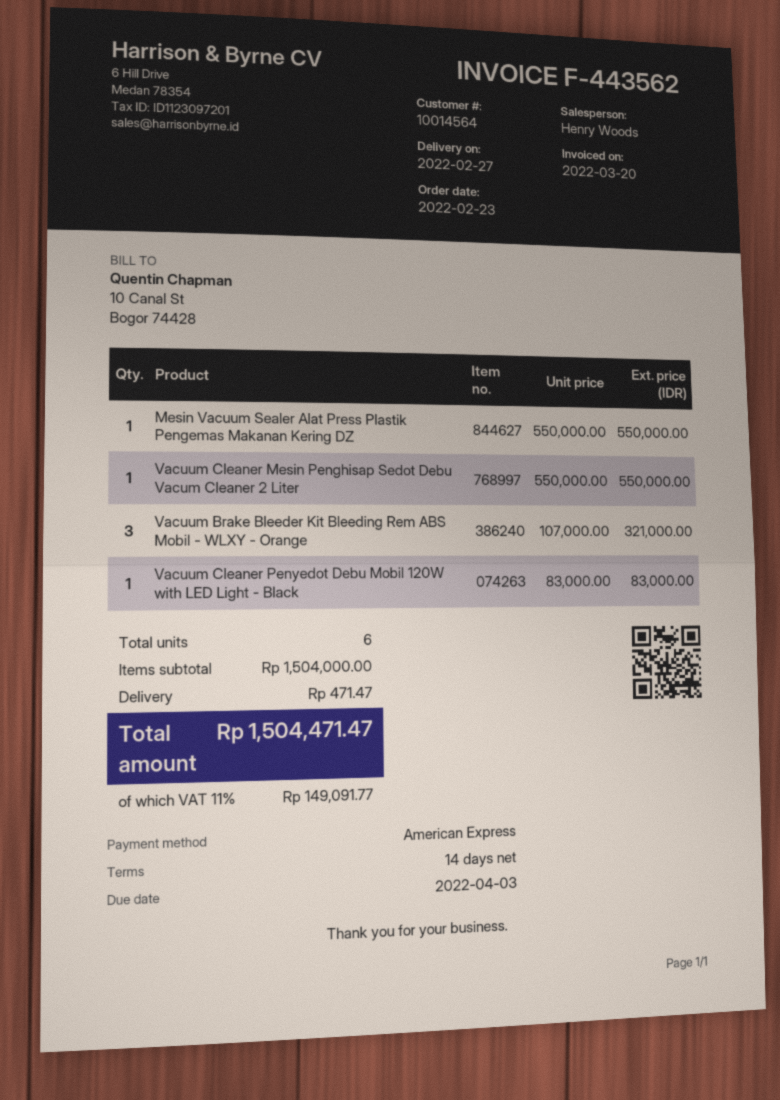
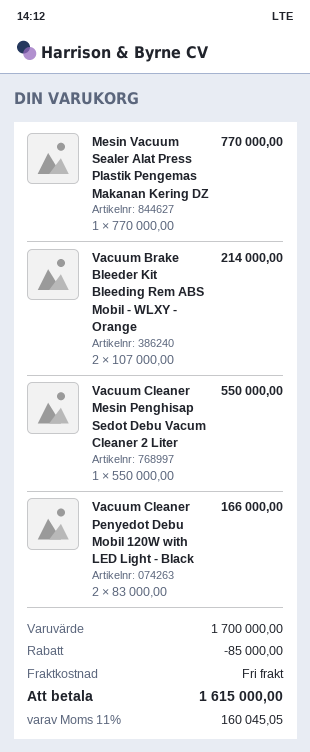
Mesin Vacuum Sealer Alat Press Plastik Pengemas Makanan Kering DZ: 1 x 550000.00 = 550000.00 -> 1 x 770000.00 = 770000.00
Vacuum Brake Bleeder Kit Bleeding Rem ABS Mobil - WLXY - Orange: 3 x 107000.00 = 321000.00 -> 2 x 107000.00 = 214000.00
Vacuum Cleaner Penyedot Debu Mobil 120W with LED Light - Black: 1 x 83000.00 = 83000.00 -> 2 x 83000.00 = 166000.00
subtotal: 1504000.00 -> 1700000.00
discount: none -> 85000.00
shipping: 471.47 -> 0.00
tax: 11% = 149091.77 -> 11% = 160045.05
total: 1504471.47 -> 1615000.00

